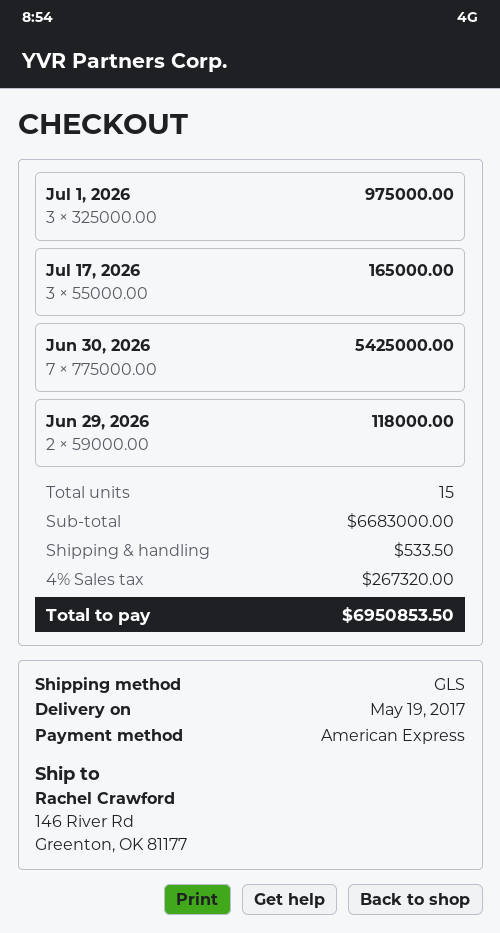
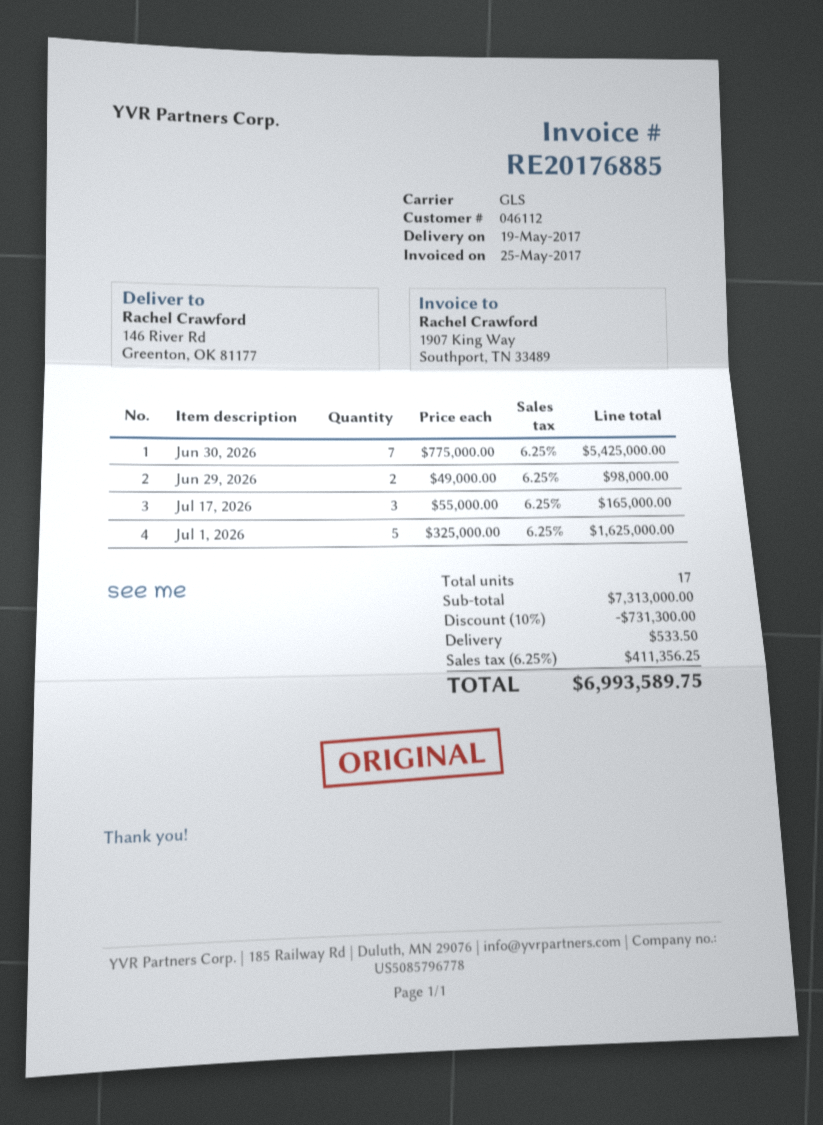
Jul 1, 2026: 3 x 325000.00 = 975000.00 -> 5 x 325000.00 = 1625000.00
Jun 29, 2026: 2 x 59000.00 = 118000.00 -> 2 x 49000.00 = 98000.00
total quantity: 15 -> 17
subtotal: 6683000.00 -> 7313000.00
discount: none -> 10% = 731300.00
tax: 4% = 267320.00 -> 6.25% = 411356.25
total: 6950853.50 -> 6993589.75

